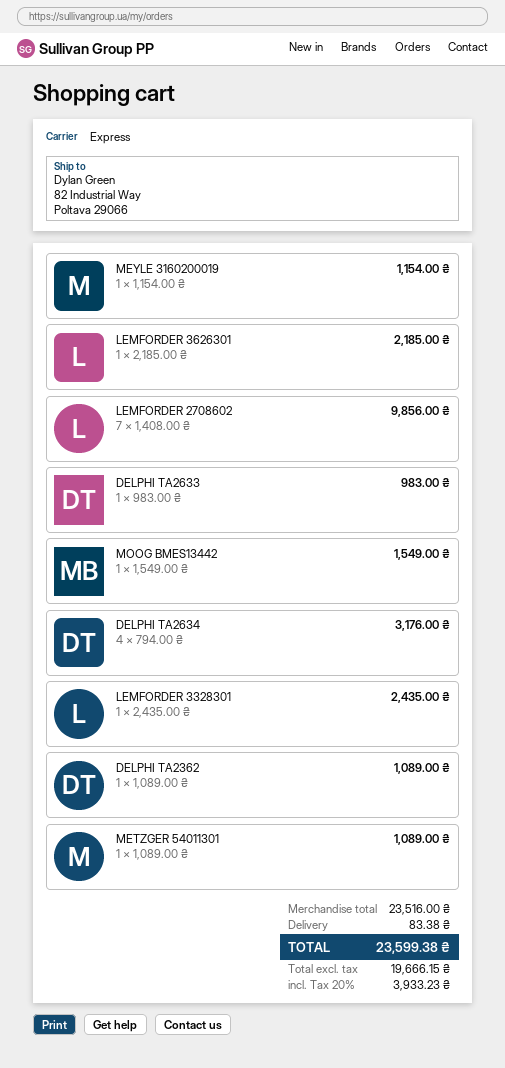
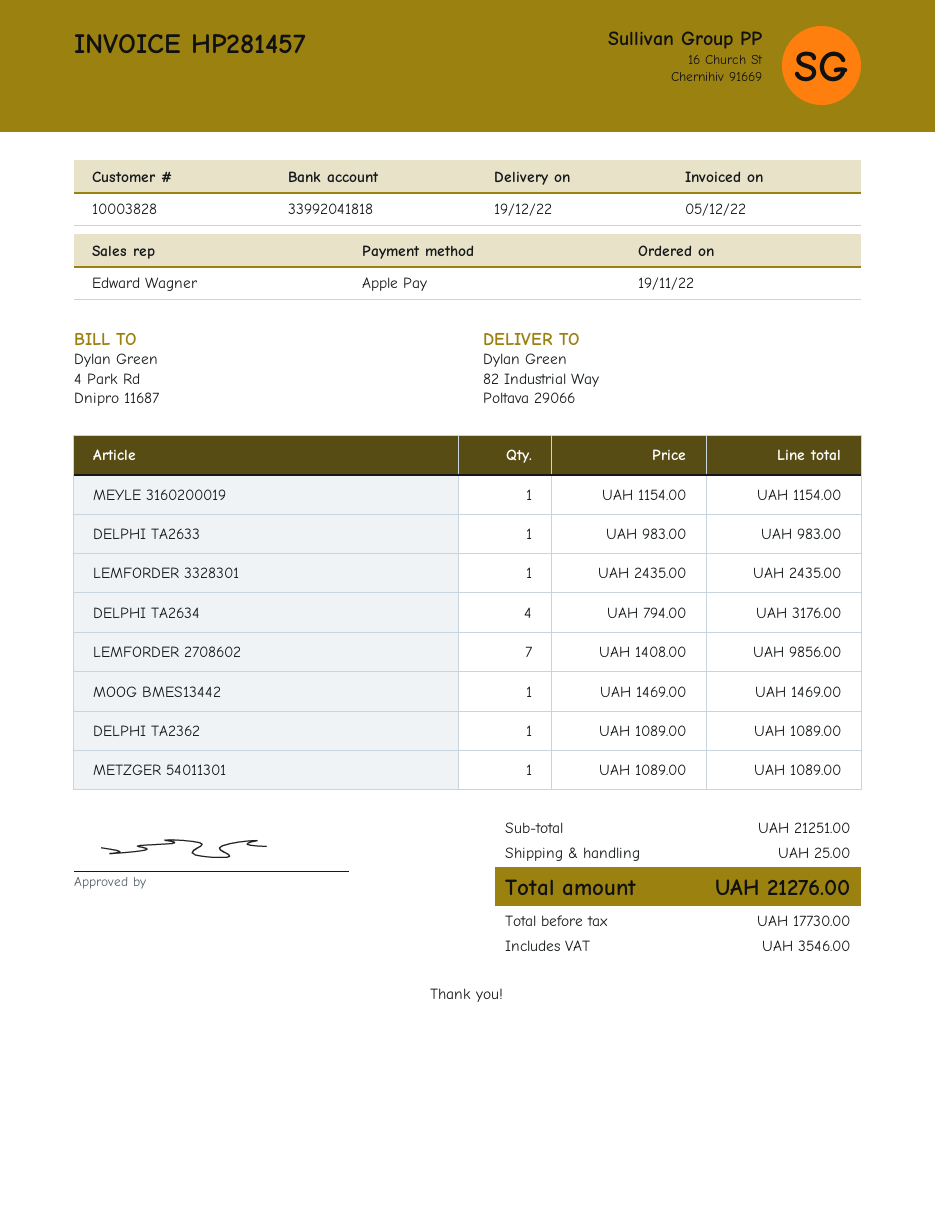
LEMFORDER 3626301: 1 x 2185.00 = 2185.00 -> none
MOOG BMES13442: 1 x 1549.00 = 1549.00 -> 1 x 1469.00 = 1469.00
subtotal: 23516.00 -> 21251.00
shipping: 83.38 -> 25.00
net: 19666.15 -> 17730.00
tax: 3933.23 -> 3546.00
total: 23599.38 -> 21276.00

